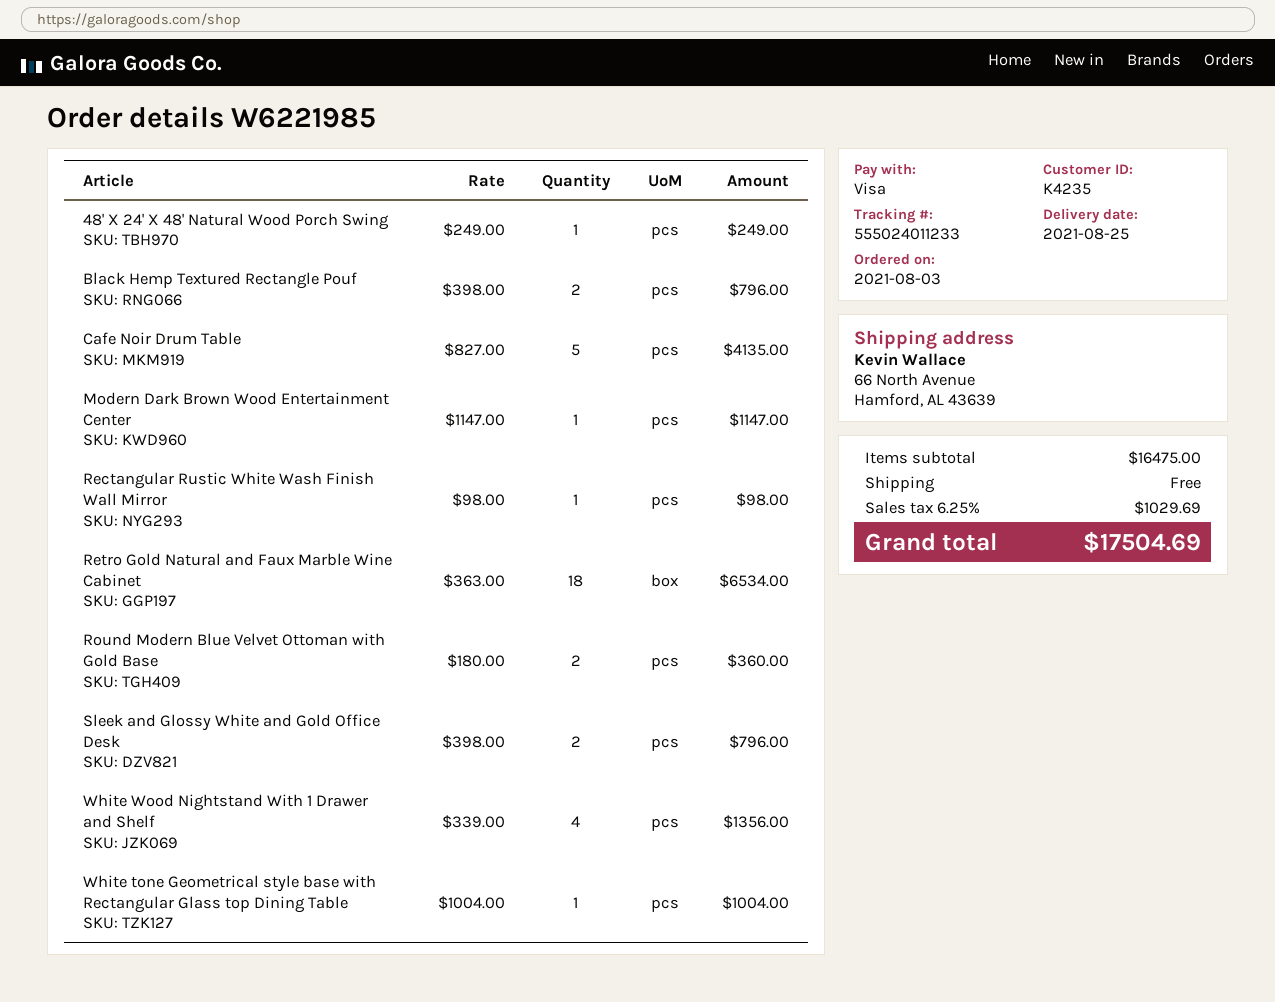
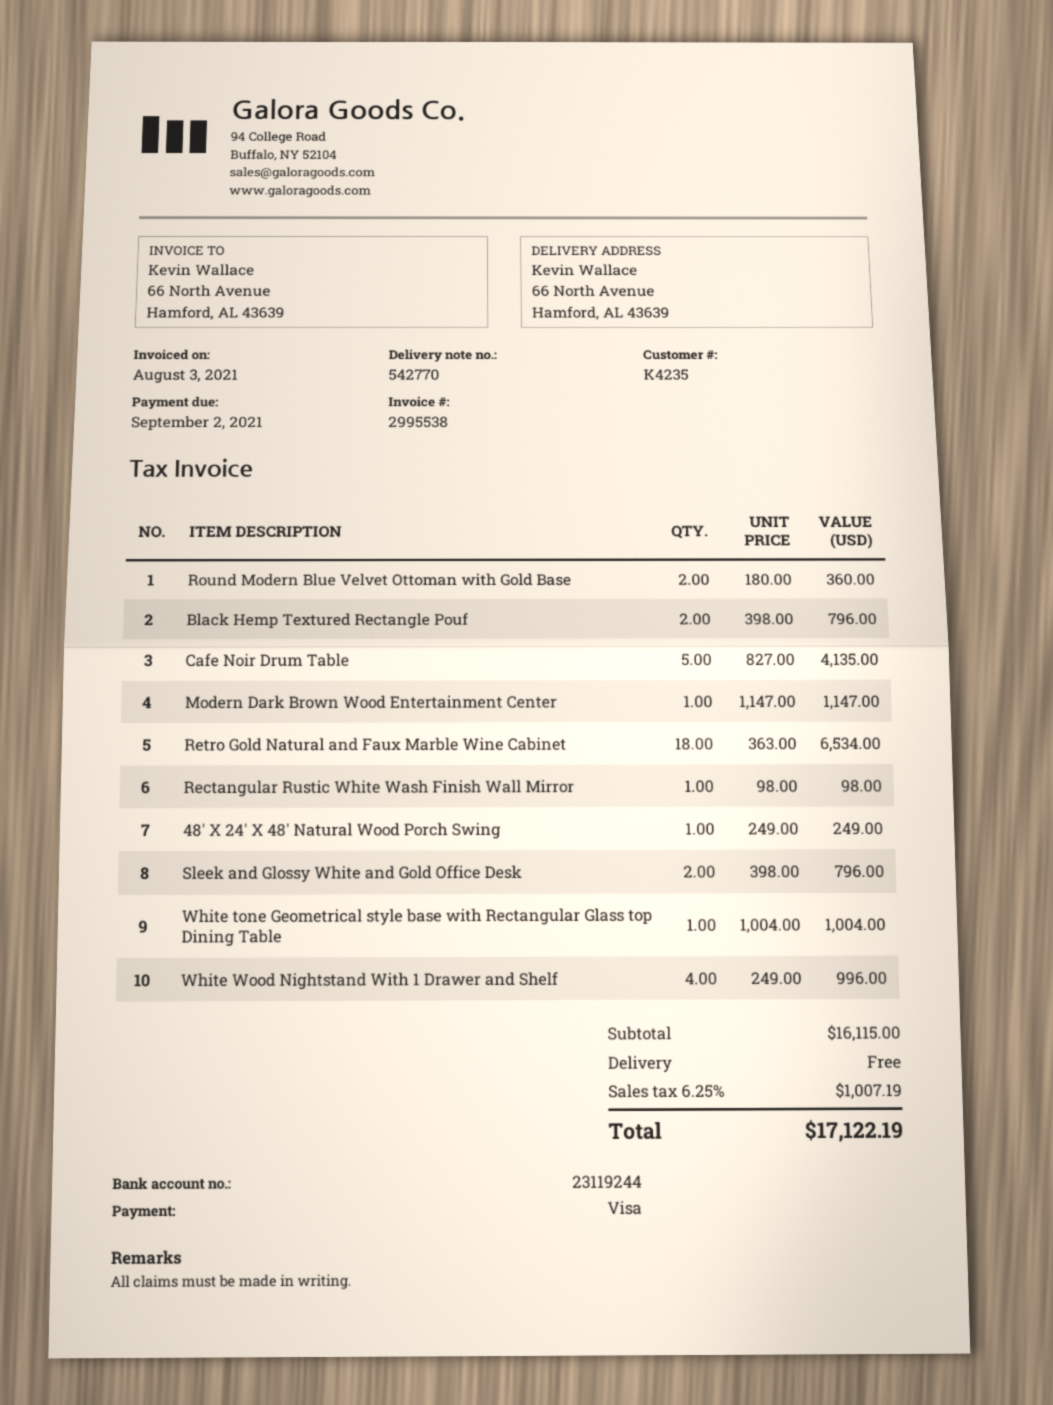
White Wood Nightstand With 1 Drawer and Shelf: 4 x 339.00 = 1356.00 -> 4 x 249.00 = 996.00
subtotal: 16475.00 -> 16115.00
tax: 6.25% = 1029.69 -> 6.25% = 1007.19
total: 17504.69 -> 17122.19

